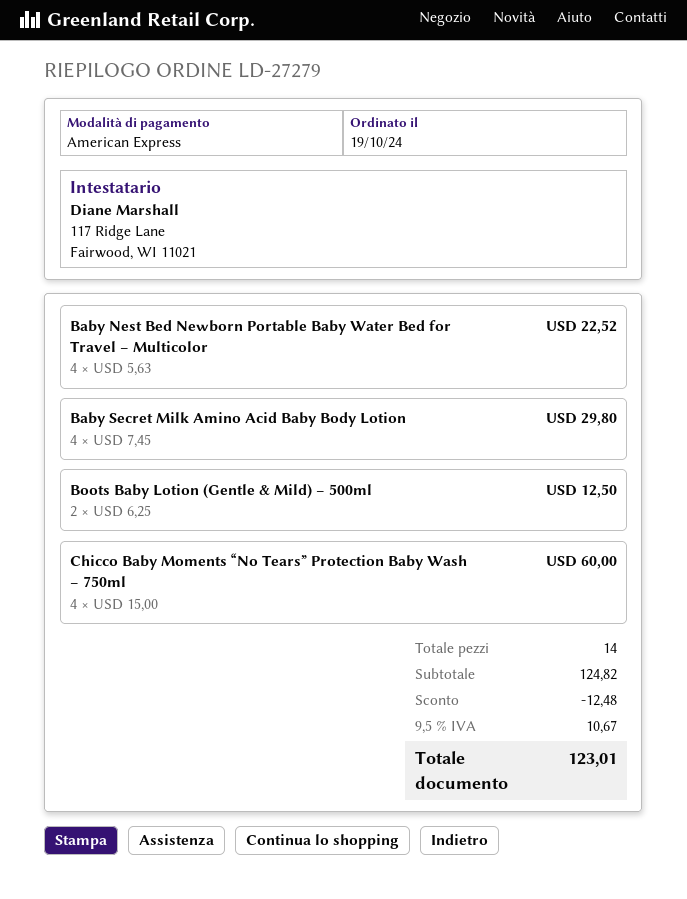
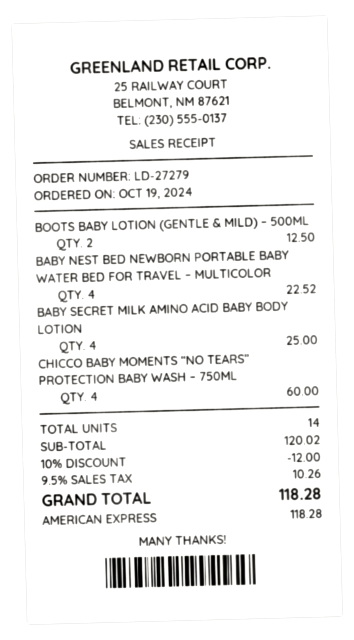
Baby Secret Milk Amino Acid Baby Body Lotion: 4 for 29.80 -> 4 for 25.00
subtotal: 124.82 -> 120.02
discount: 12.48 -> 12.00
tax: 9.5% = 10.67 -> 9.5% = 10.26
total: 123.01 -> 118.28

